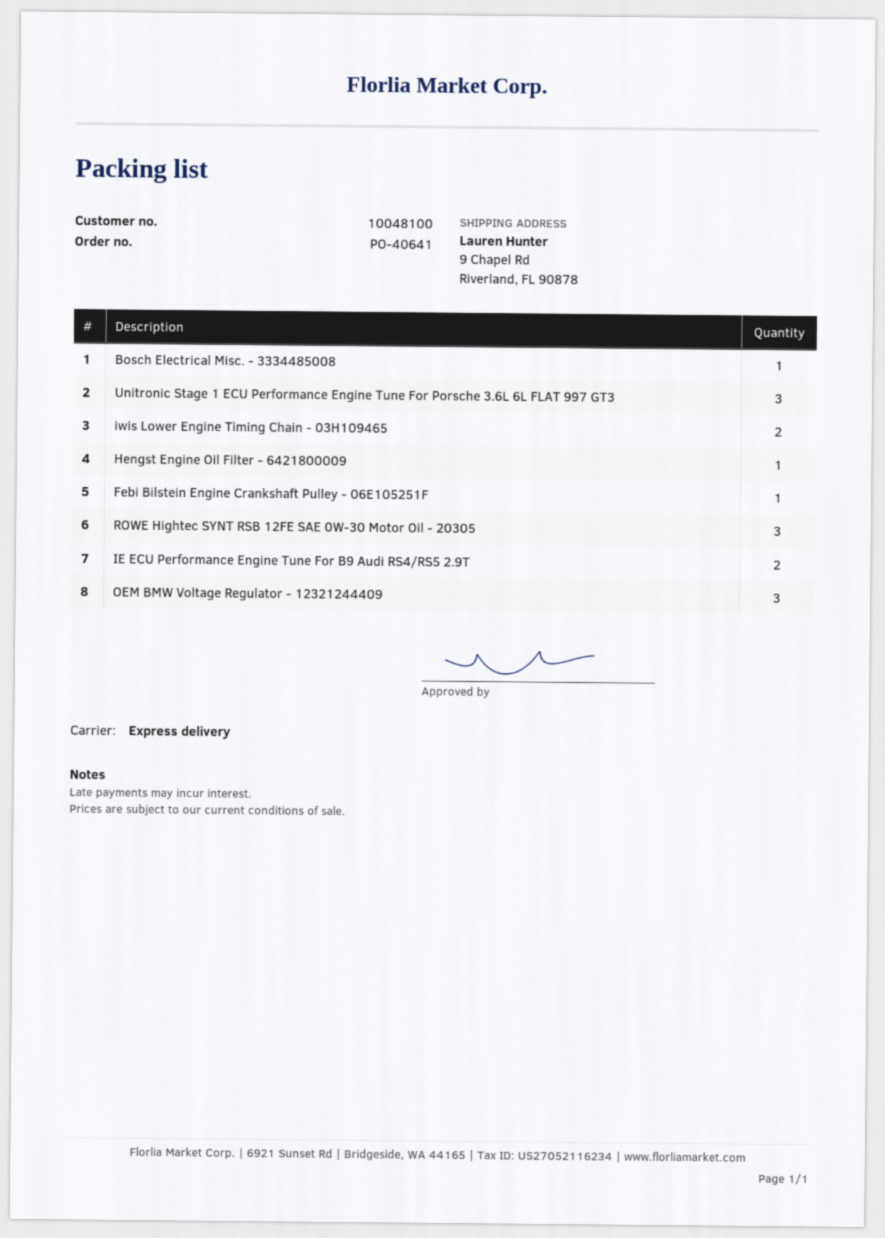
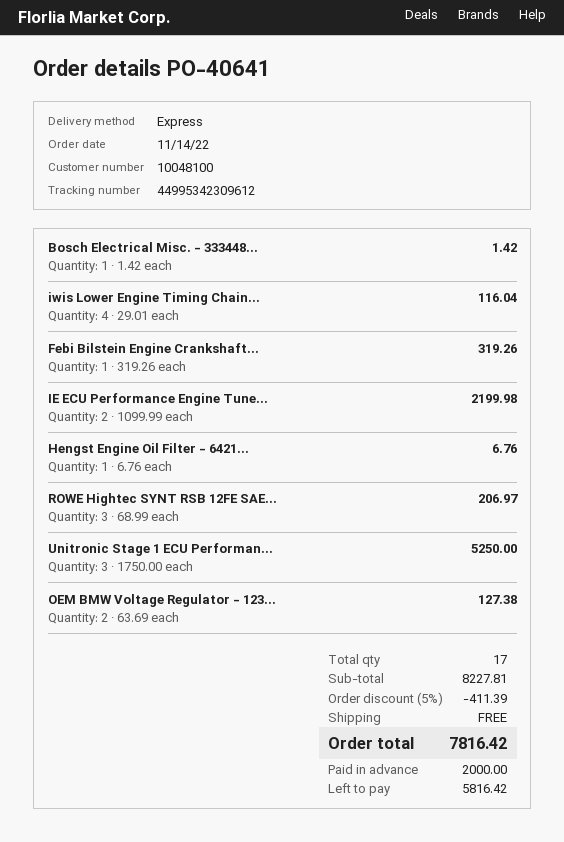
iwis Lower Engine Timing Chain - 03H109465: 2 -> 4
OEM BMW Voltage Regulator - 12321244409: 3 -> 2

